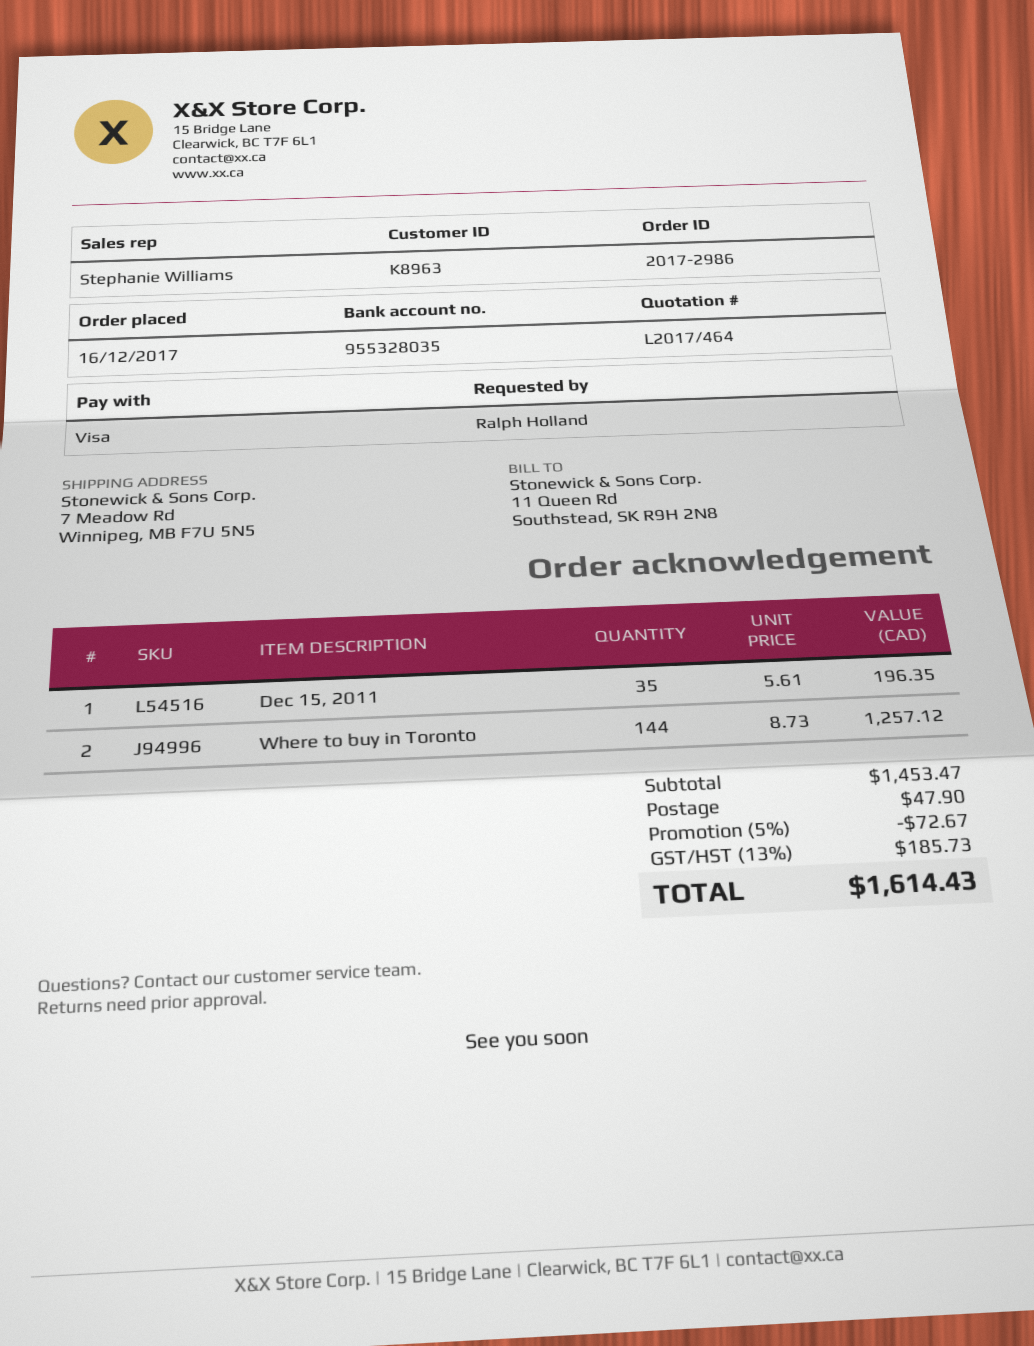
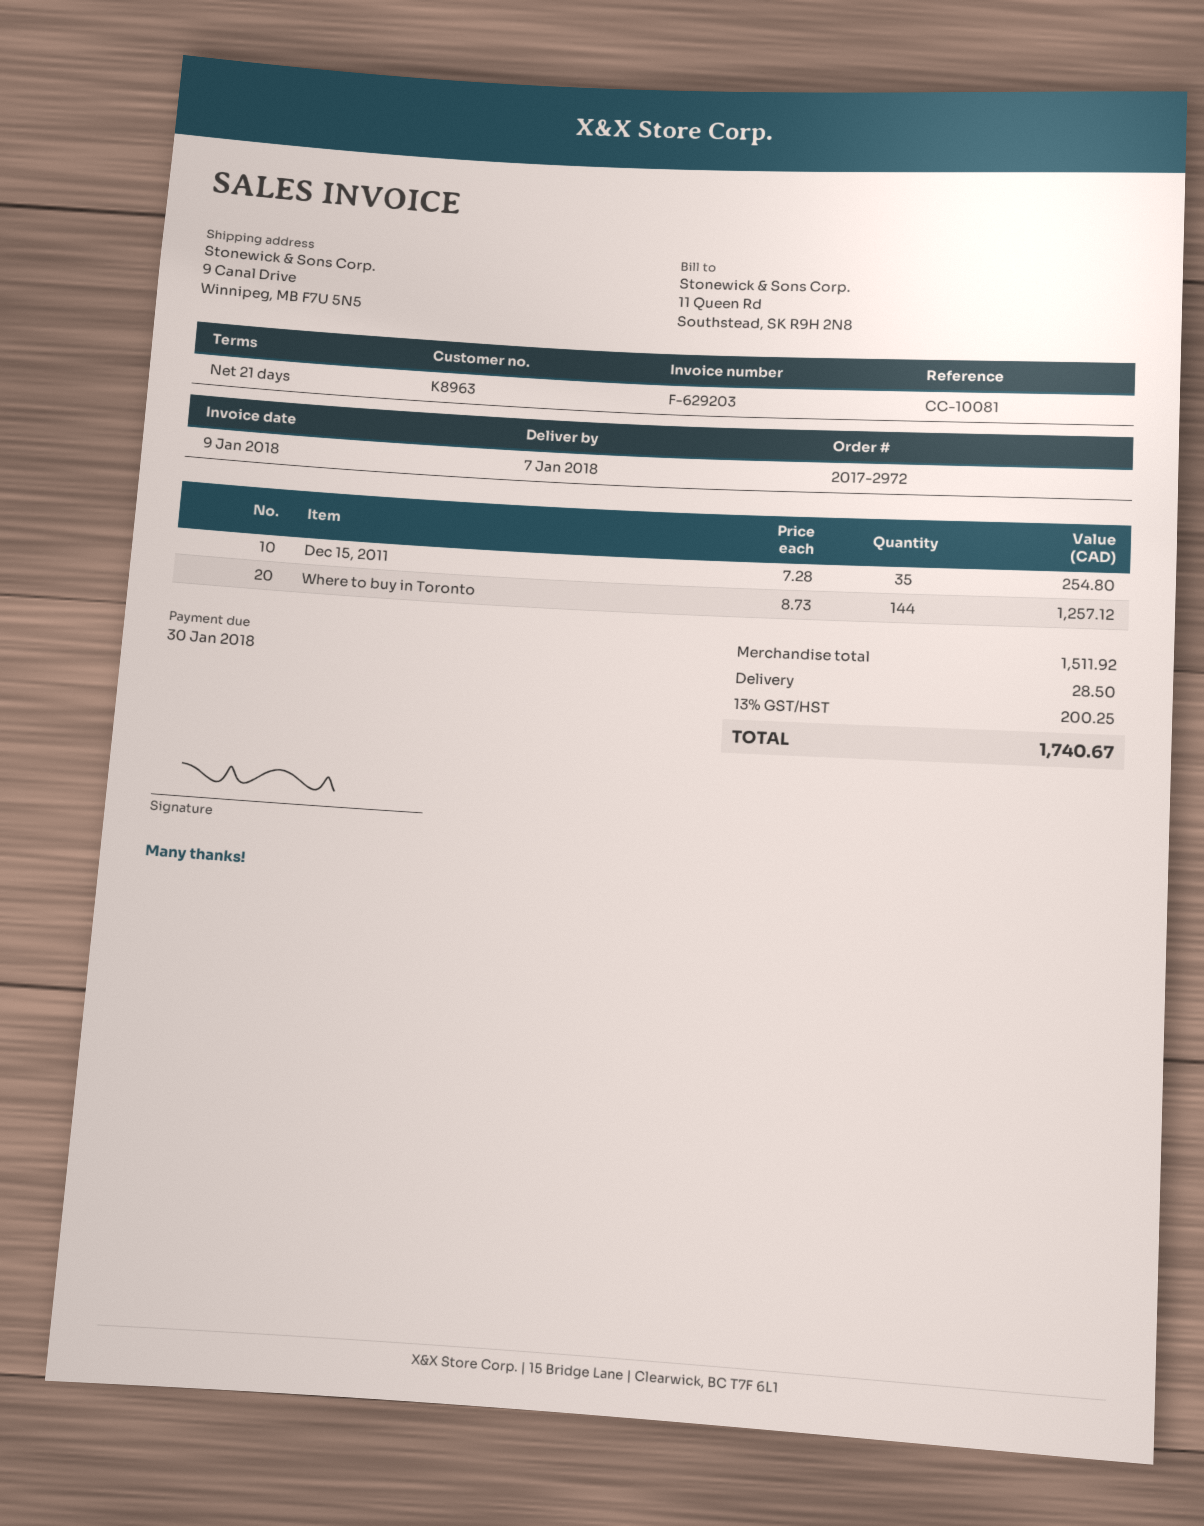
order number: 2017-2986 -> 2017-2972
ship to: 7 Meadow Rd, Winnipeg, MB F7U 5N5 -> 9 Canal Drive, Winnipeg, MB F7U 5N5
Dec 15, 2011: 35 x 5.61 = 196.35 -> 35 x 7.28 = 254.80
subtotal: 1453.47 -> 1511.92
discount: 5% = 72.67 -> none
shipping: 47.90 -> 28.50
tax: 13% = 185.73 -> 13% = 200.25
total: 1614.43 -> 1740.67

